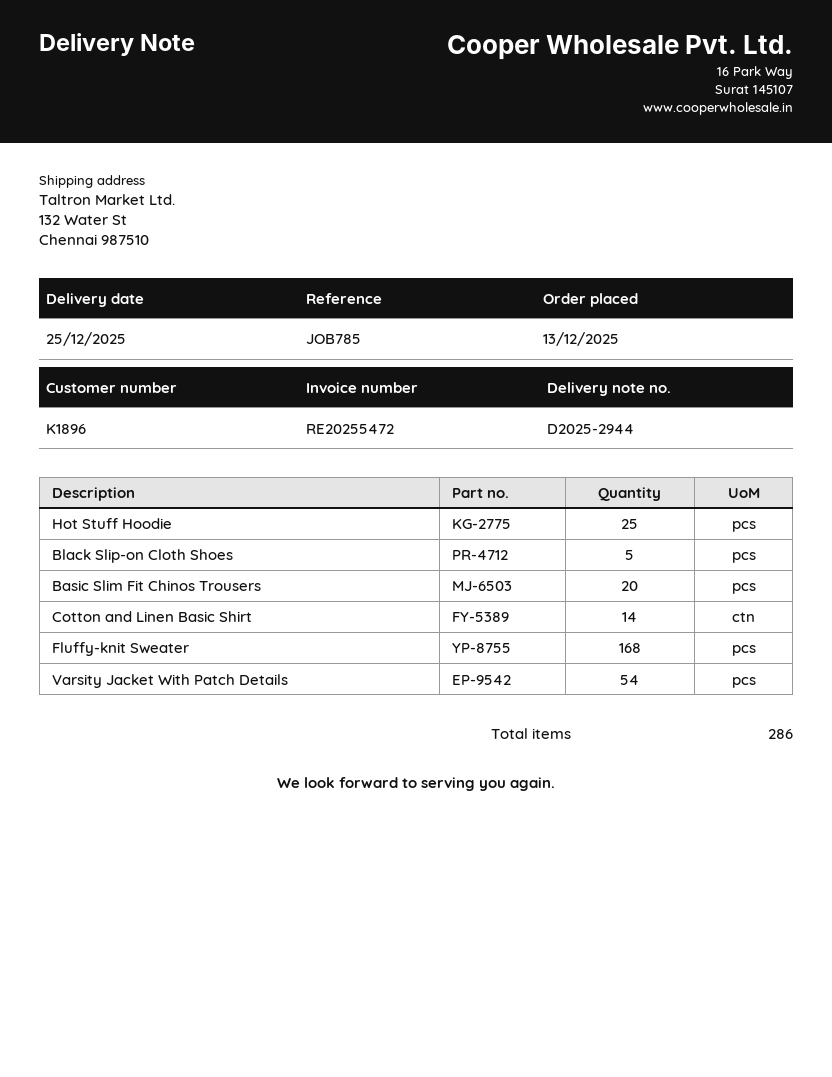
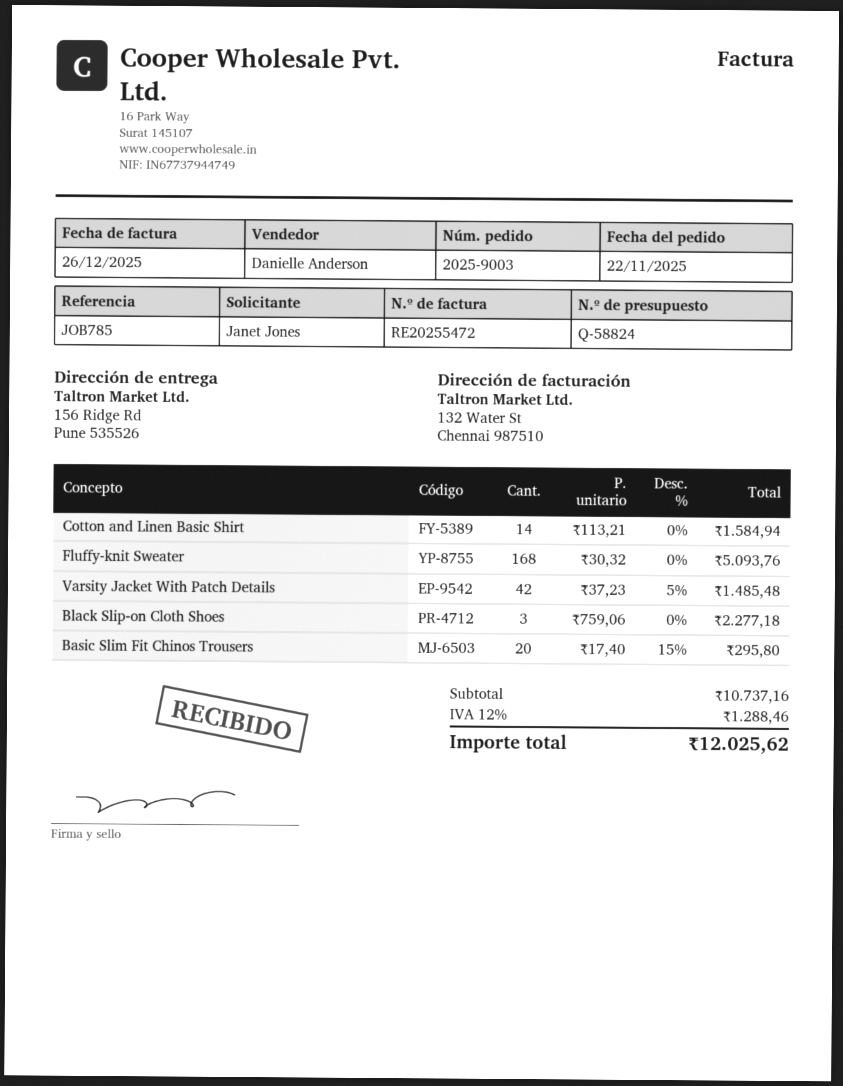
order date: 2025-12-13 -> 2025-11-22
ship to: 132 Water St, Chennai 987510 -> 156 Ridge Rd, Pune 535526
Hot Stuff Hoodie: 25 -> none
Black Slip-on Cloth Shoes: 5 -> 3
Varsity Jacket With Patch Details: 54 -> 42

